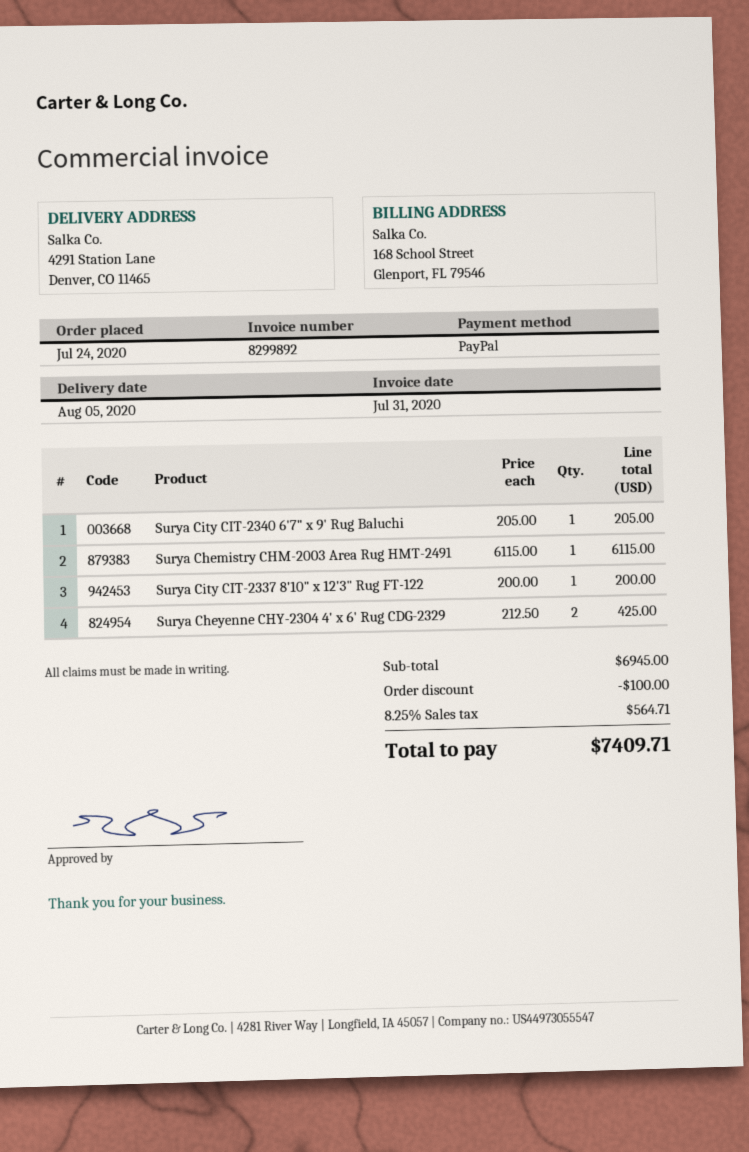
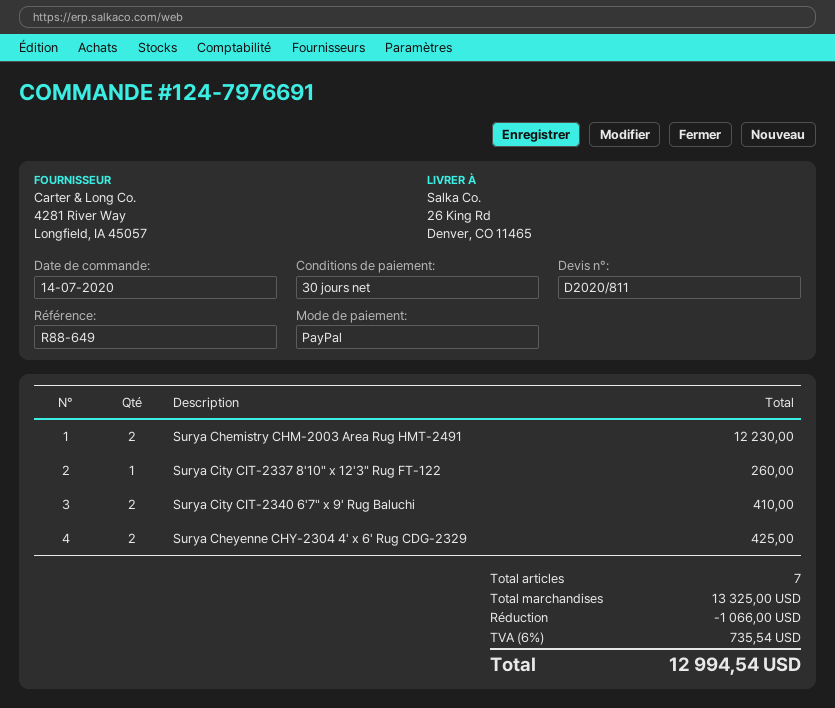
order date: 2020-07-24 -> 2020-07-14
ship to: 4291 Station Lane, Denver, CO 11465 -> 26 King Rd, Denver, CO 11465
Surya City CIT-2340 6'7" x 9' Rug Baluchi: 1 for 205.00 -> 2 for 410.00
Surya Chemistry CHM-2003 Area Rug HMT-2491: 1 for 6115.00 -> 2 for 12230.00
Surya City CIT-2337 8'10" x 12'3" Rug FT-122: 1 for 200.00 -> 1 for 260.00
subtotal: 6945.00 -> 13325.00
discount: 100.00 -> 1066.00
tax: 8.25% = 564.71 -> 6% = 735.54
total: 7409.71 -> 12994.54

